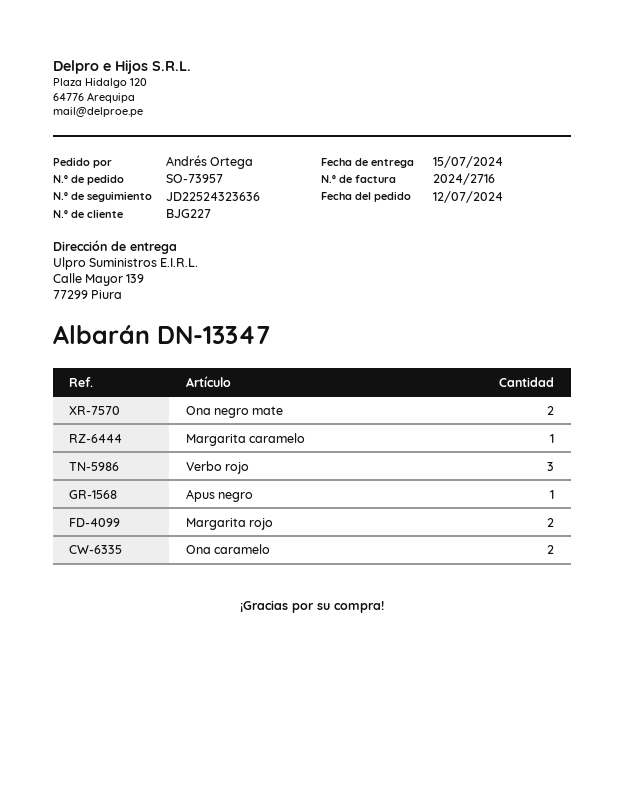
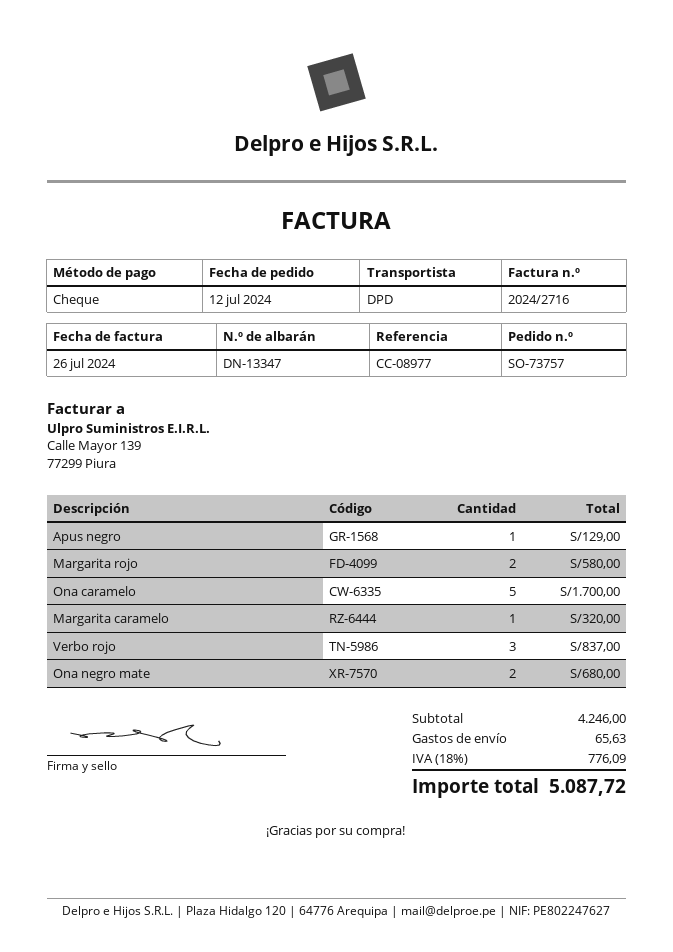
order number: SO-73957 -> SO-73757
Ona caramelo: 2 -> 5

